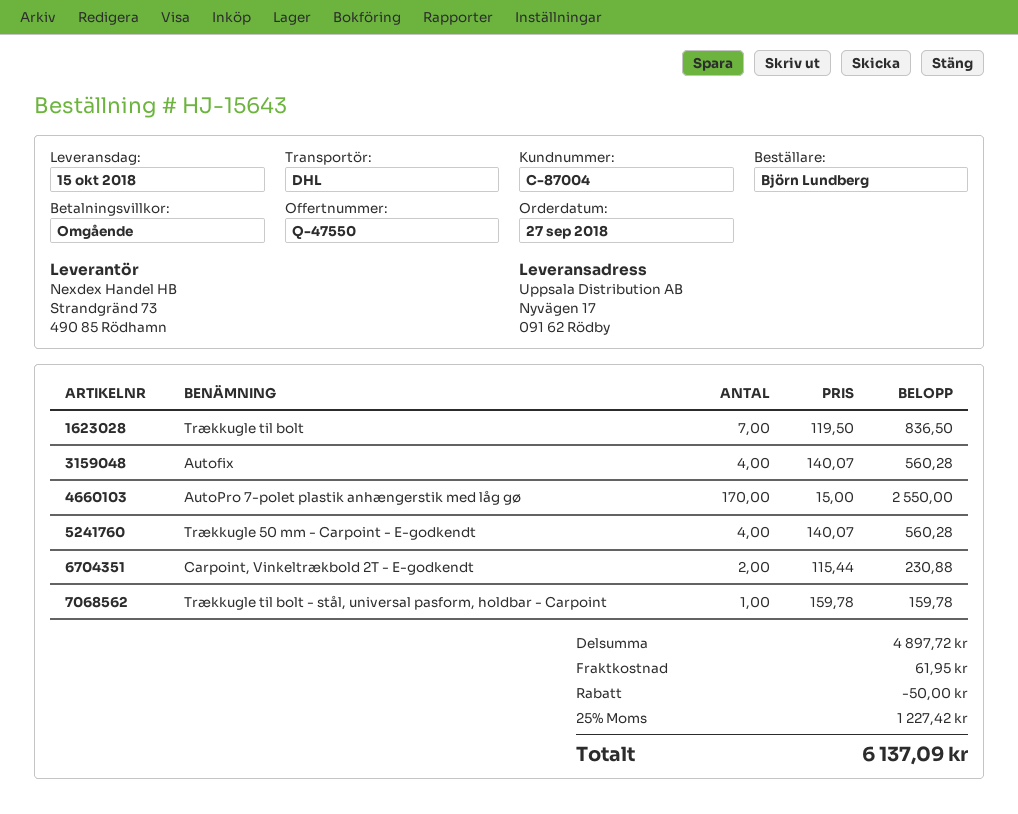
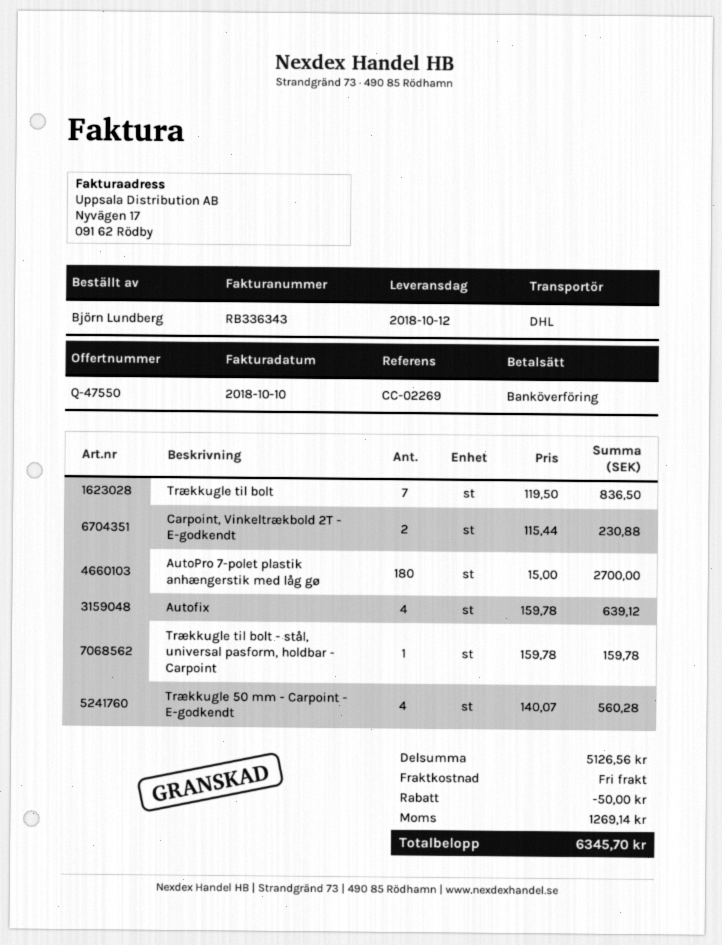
delivery date: 2018-10-15 -> 2018-10-12
Autofix: 4 x 140.07 = 560.28 -> 4 x 159.78 = 639.12
AutoPro 7-polet plastik anhængerstik med låg gø: 170 x 15.00 = 2550.00 -> 180 x 15.00 = 2700.00
subtotal: 4897.72 -> 5126.56
shipping: 61.95 -> 0.00
tax: 1227.42 -> 1269.14
total: 6137.09 -> 6345.70

